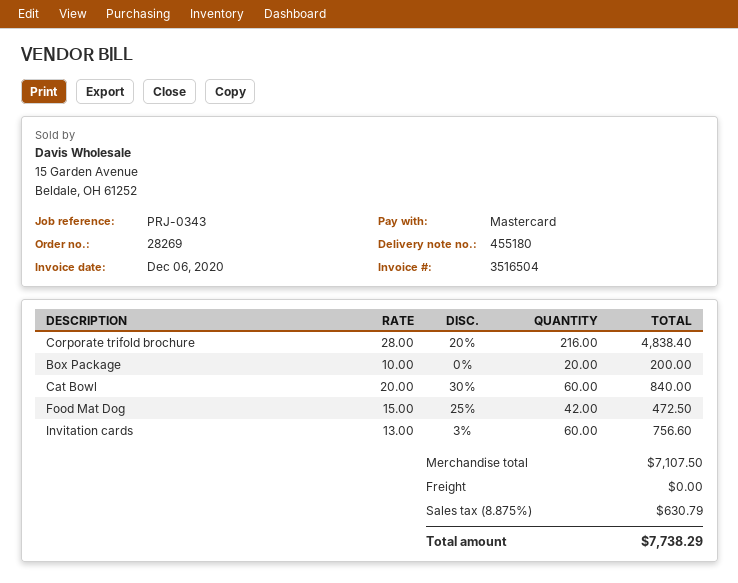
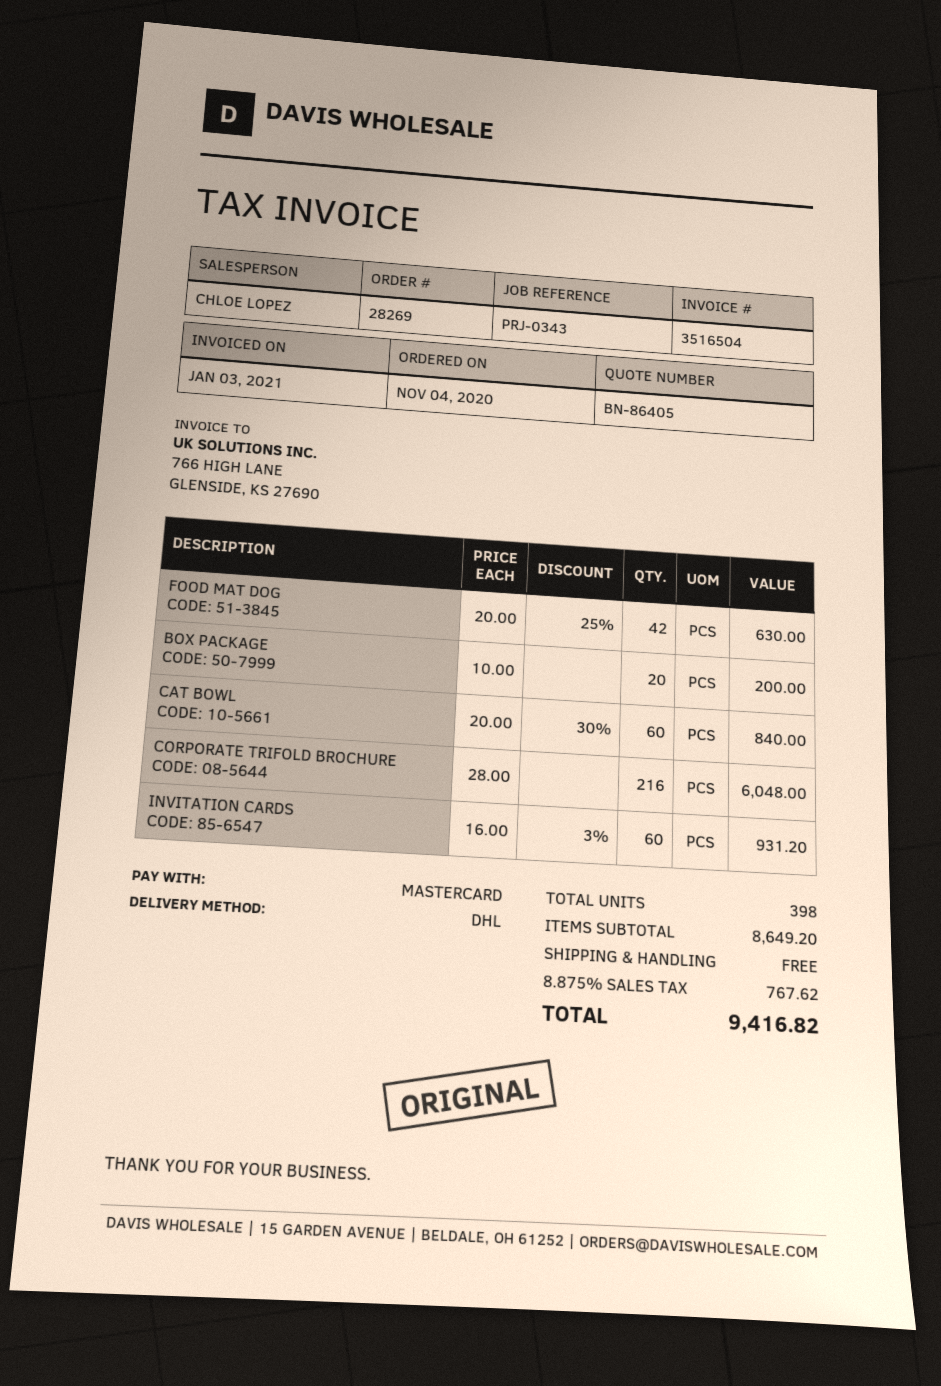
invoice date: 2020-12-06 -> 2021-01-03
Corporate trifold brochure: 216 x 28.00 - 20% = 4838.40 -> 216 x 28.00 = 6048.00
Food Mat Dog: 42 x 15.00 - 25% = 472.50 -> 42 x 20.00 - 25% = 630.00
Invitation cards: 60 x 13.00 - 3% = 756.60 -> 60 x 16.00 - 3% = 931.20
subtotal: 7107.50 -> 8649.20
tax: 8.875% = 630.79 -> 8.875% = 767.62
total: 7738.29 -> 9416.82

